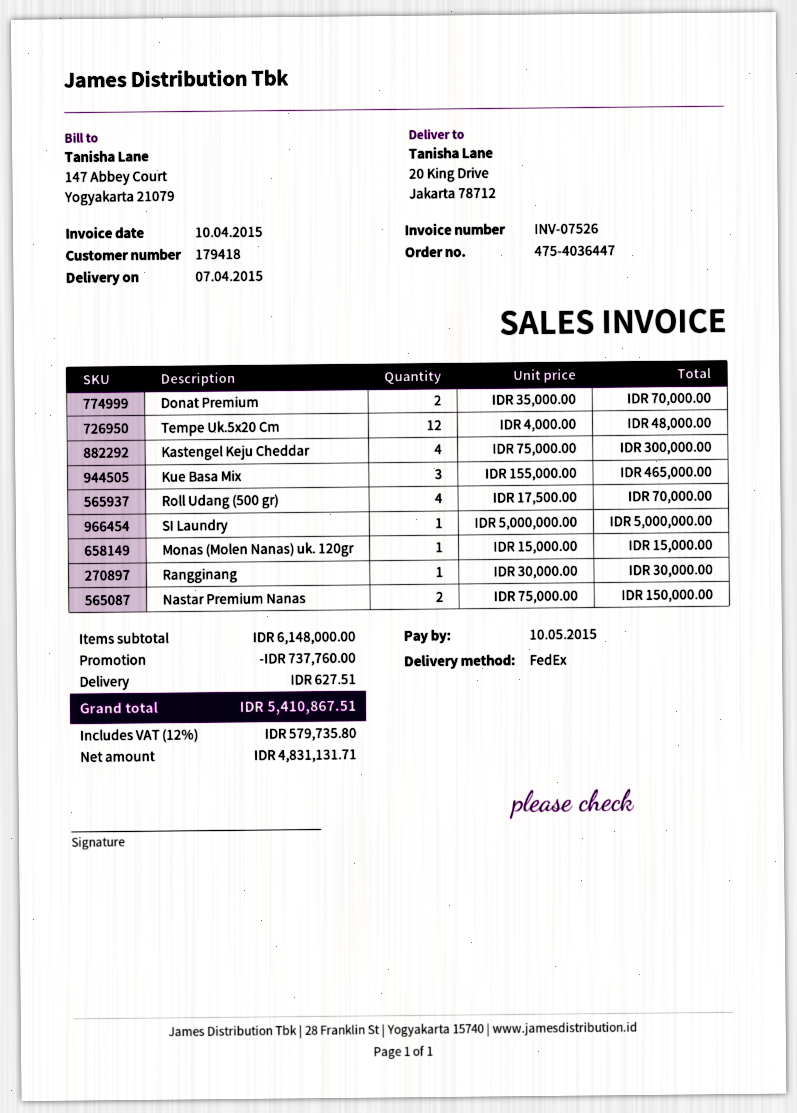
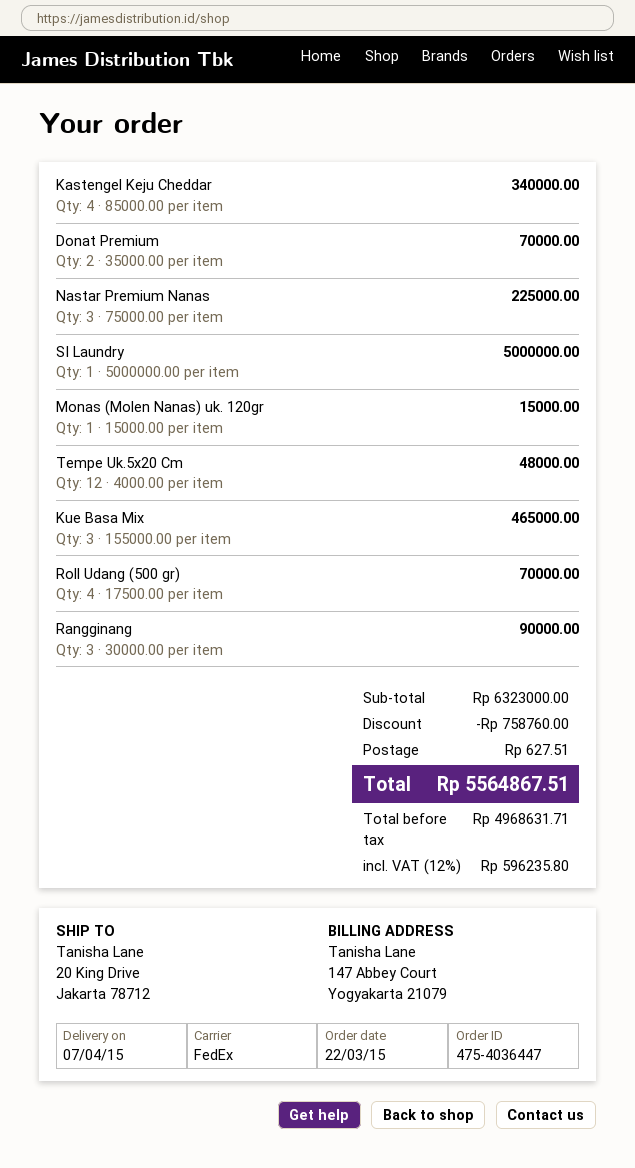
Kastengel Keju Cheddar: 4 x 75000.00 = 300000.00 -> 4 x 85000.00 = 340000.00
Rangginang: 1 x 30000.00 = 30000.00 -> 3 x 30000.00 = 90000.00
Nastar Premium Nanas: 2 x 75000.00 = 150000.00 -> 3 x 75000.00 = 225000.00
subtotal: 6148000.00 -> 6323000.00
discount: 737760.00 -> 758760.00
net: 4831131.71 -> 4968631.71
tax: 12% = 579735.80 -> 12% = 596235.80
total: 5410867.51 -> 5564867.51

